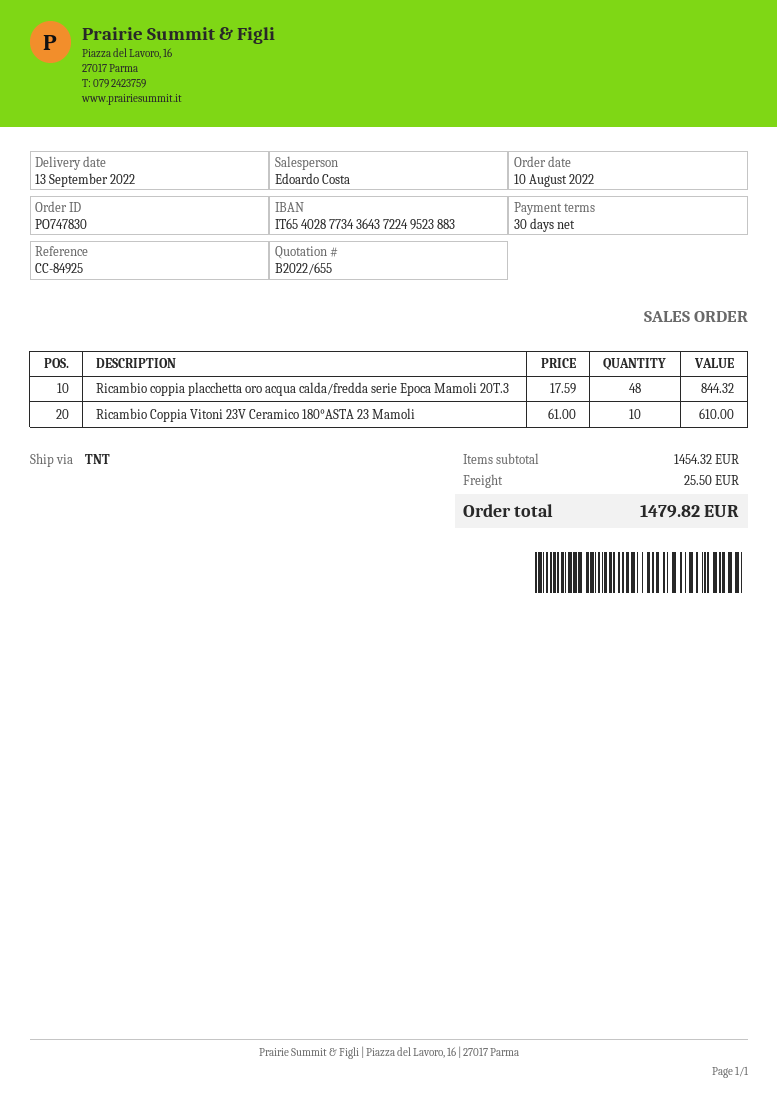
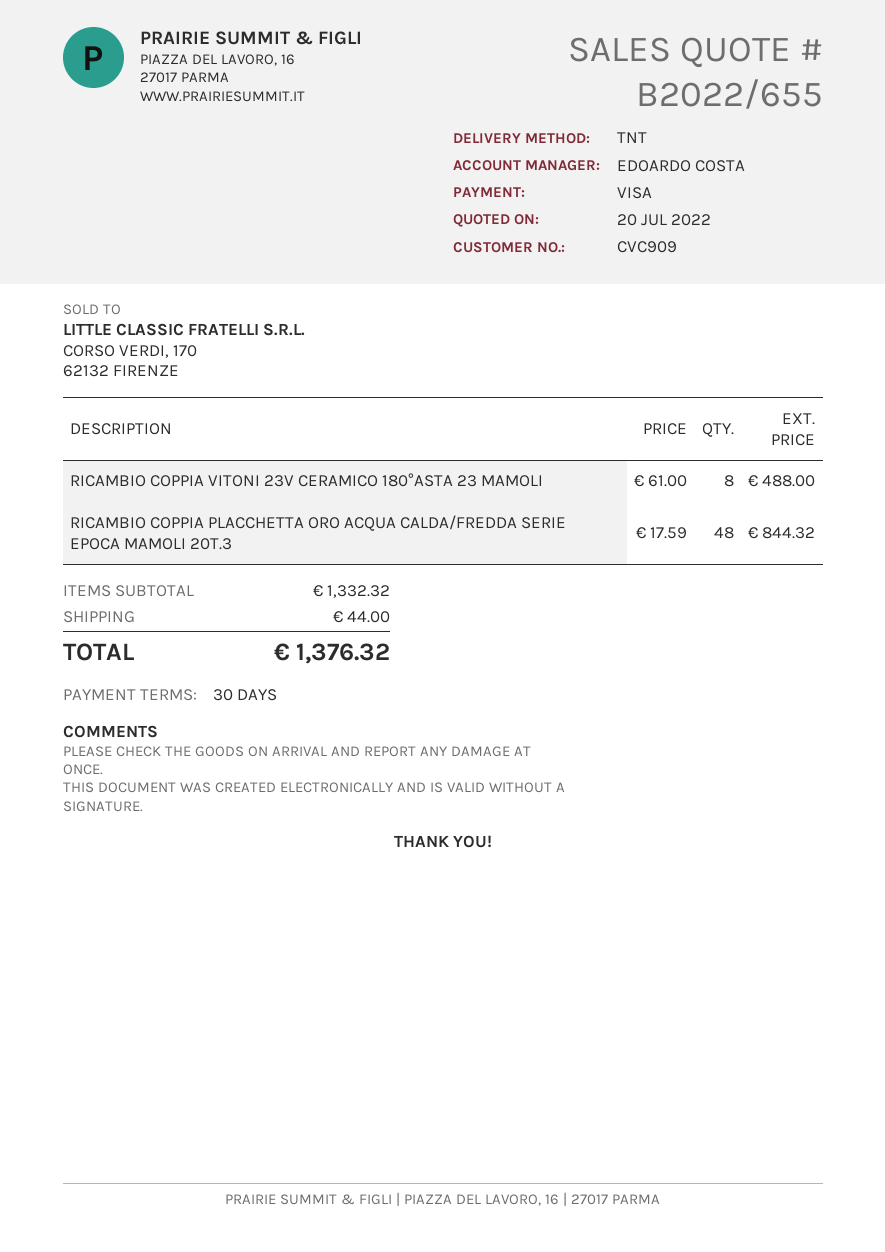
Ricambio Coppia Vitoni 23V Ceramico 180°ASTA 23 Mamoli: 10 x 61.00 = 610.00 -> 8 x 61.00 = 488.00
subtotal: 1454.32 -> 1332.32
shipping: 25.50 -> 44.00
total: 1479.82 -> 1376.32

